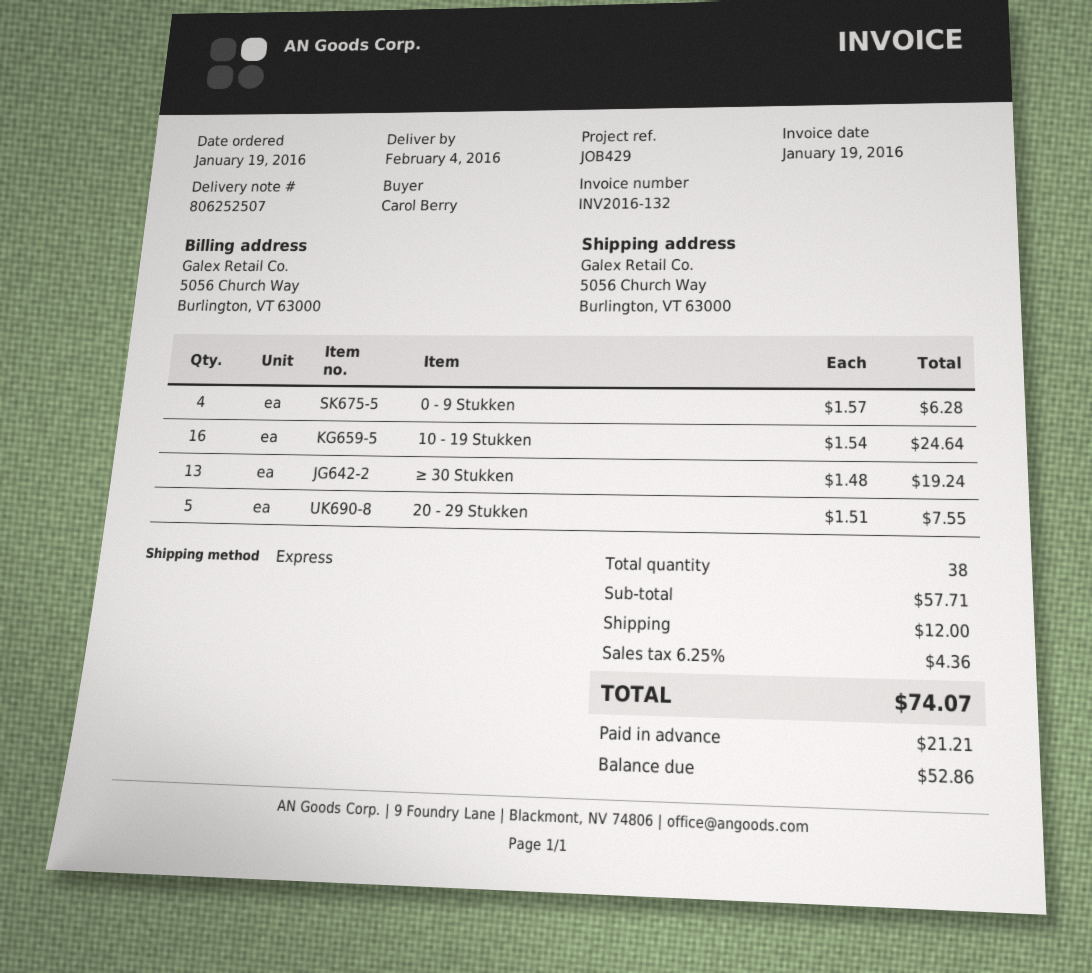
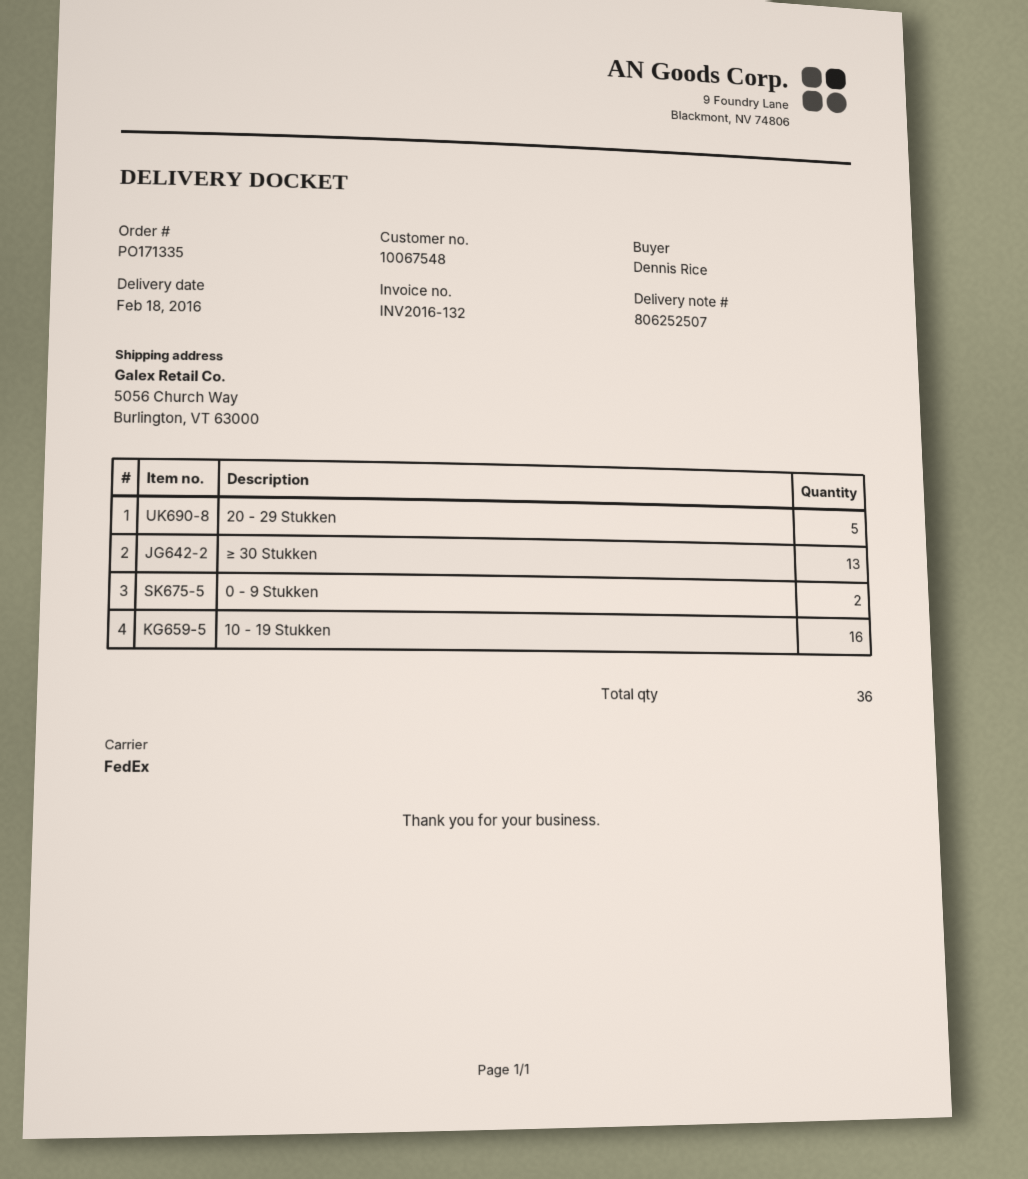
delivery date: 2016-02-04 -> 2016-02-18
ordered by: Carol Berry -> Dennis Rice
shipping method: express -> FedEx
0 - 9 Stukken: 4 -> 2
total quantity: 38 -> 36

